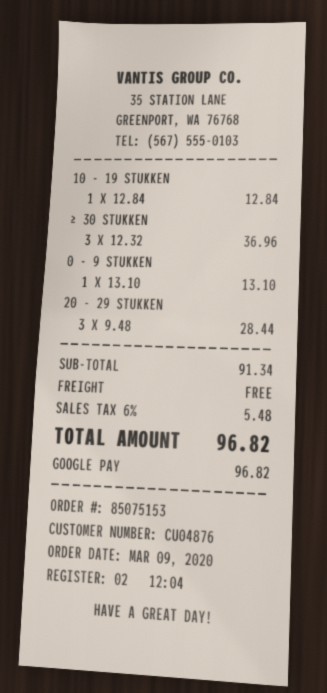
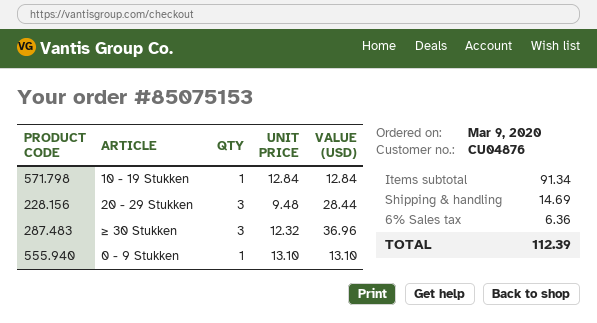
shipping: 0.00 -> 14.69
tax: 6% = 5.48 -> 6% = 6.36
total: 96.82 -> 112.39

